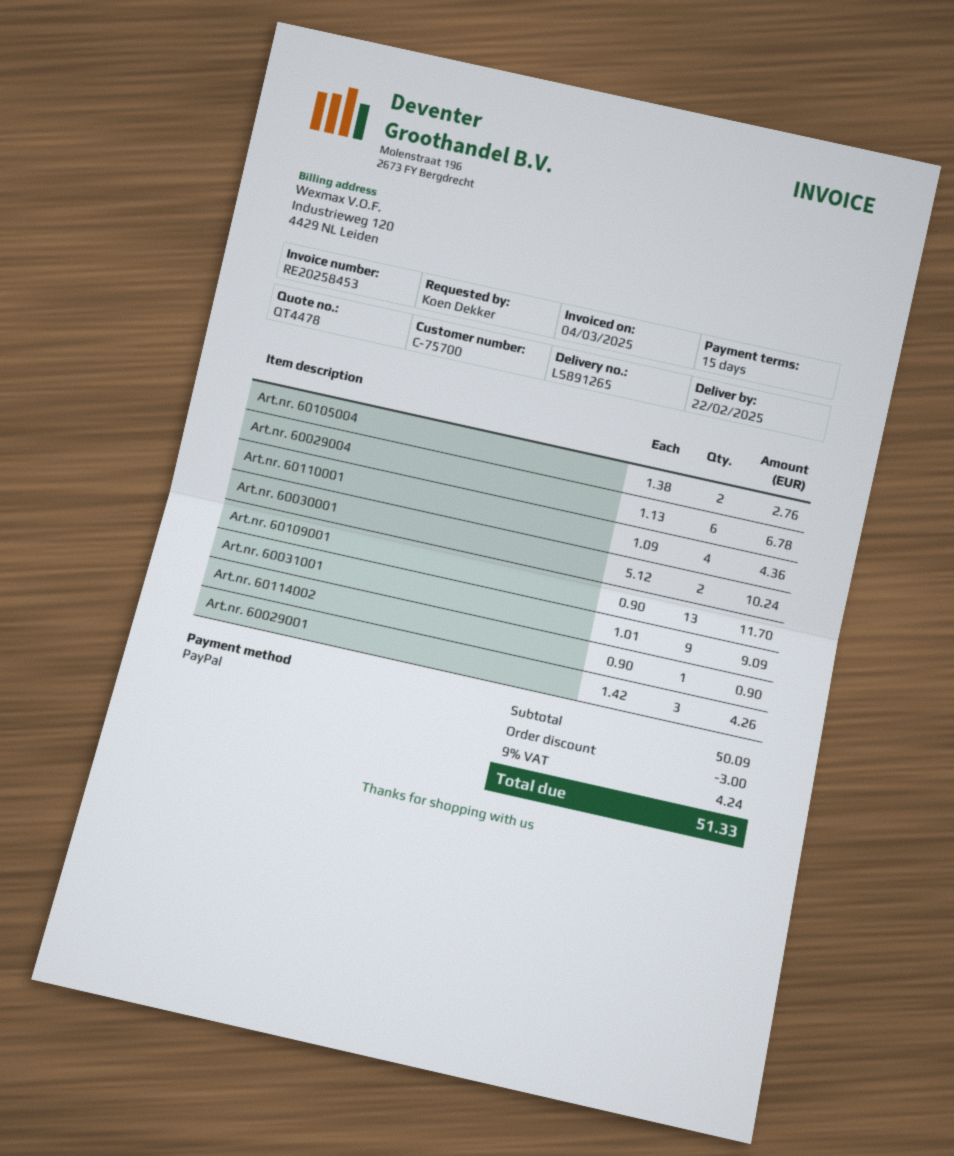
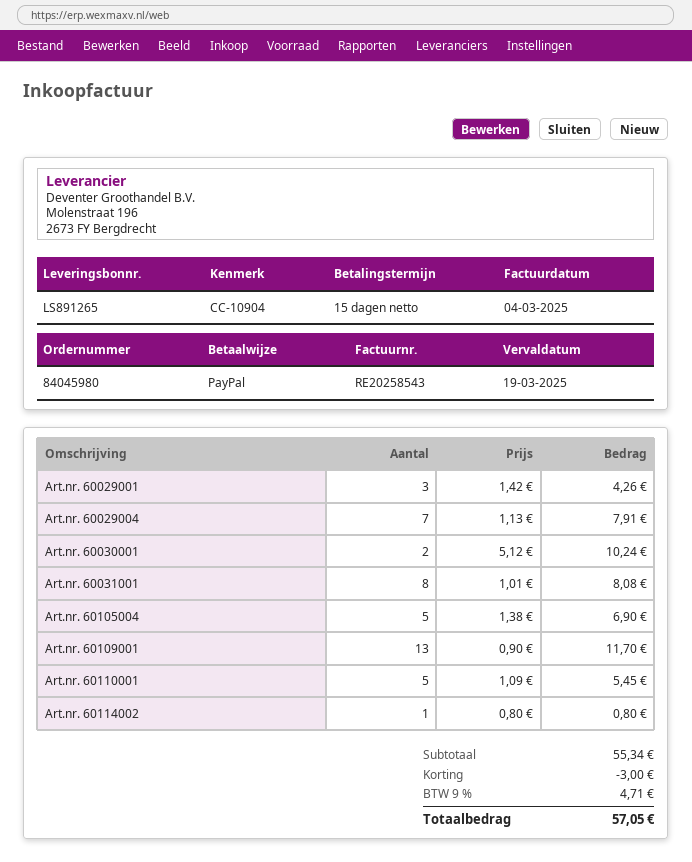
invoice number: RE20258453 -> RE20258543
Art.nr. 60105004: 2 x 1.38 = 2.76 -> 5 x 1.38 = 6.90
Art.nr. 60029004: 6 x 1.13 = 6.78 -> 7 x 1.13 = 7.91
Art.nr. 60110001: 4 x 1.09 = 4.36 -> 5 x 1.09 = 5.45
Art.nr. 60031001: 9 x 1.01 = 9.09 -> 8 x 1.01 = 8.08
Art.nr. 60114002: 1 x 0.90 = 0.90 -> 1 x 0.80 = 0.80
subtotal: 50.09 -> 55.34
tax: 9% = 4.24 -> 9% = 4.71
total: 51.33 -> 57.05

